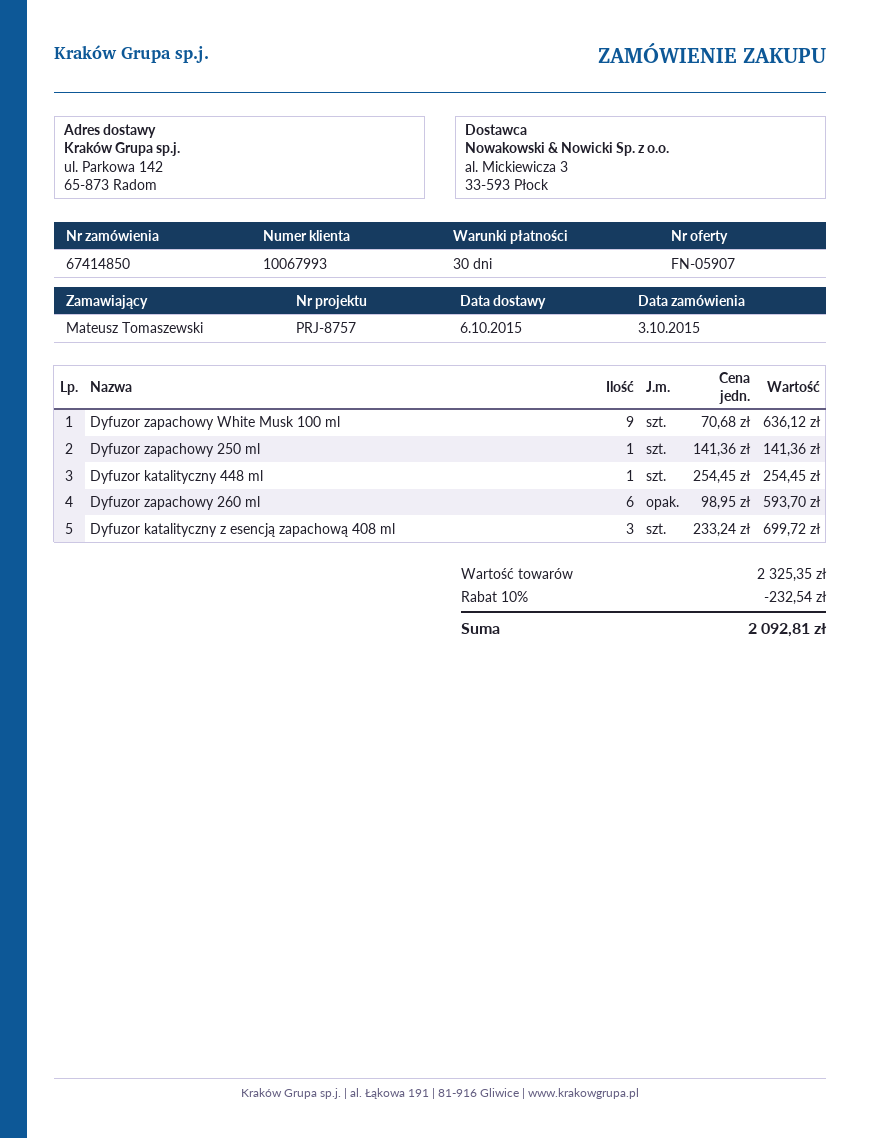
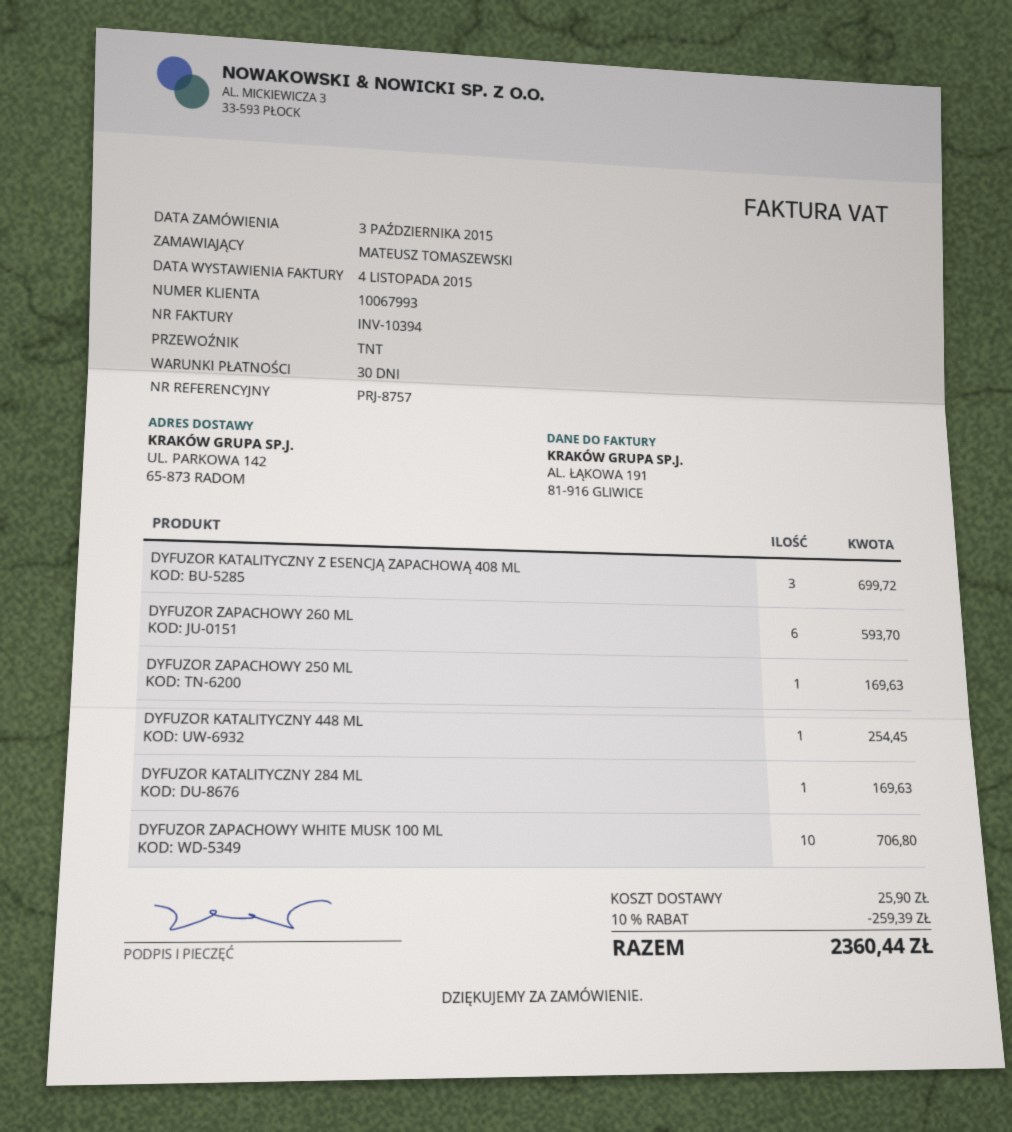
Dyfuzor zapachowy White Musk 100 ml: 9 for 636.12 -> 10 for 706.80
Dyfuzor zapachowy 250 ml: 1 for 141.36 -> 1 for 169.63
DYFUZOR KATALITYCZNY 284 ML: none -> 1 for 169.63
discount: 10% = 232.54 -> 10% = 259.39
shipping: none -> 25.90
total: 2092.81 -> 2360.44

